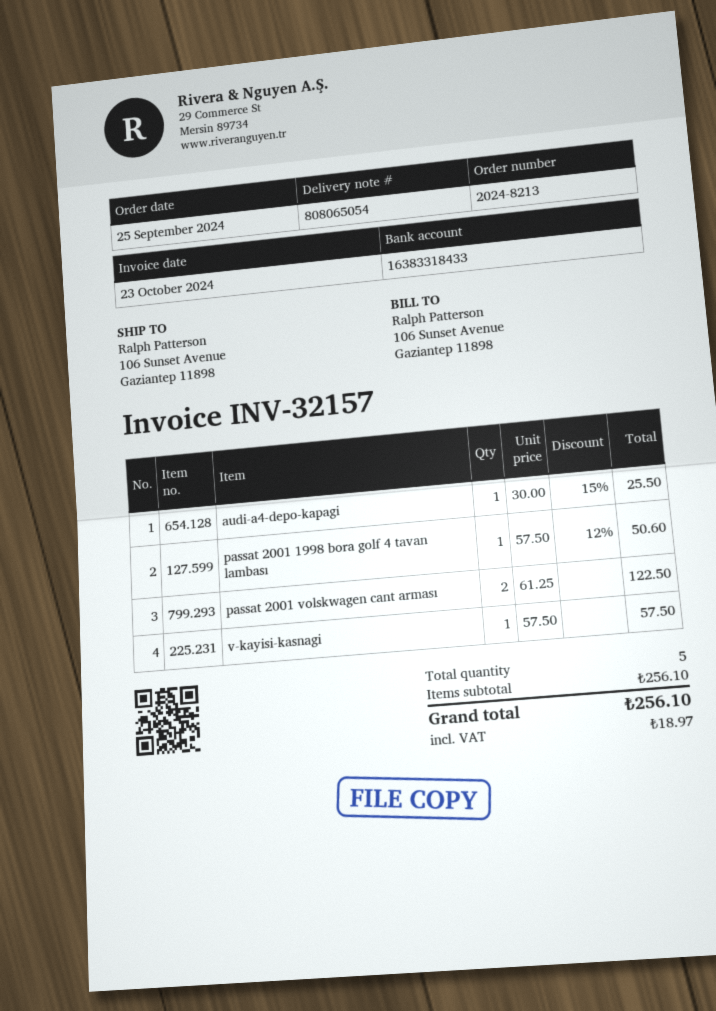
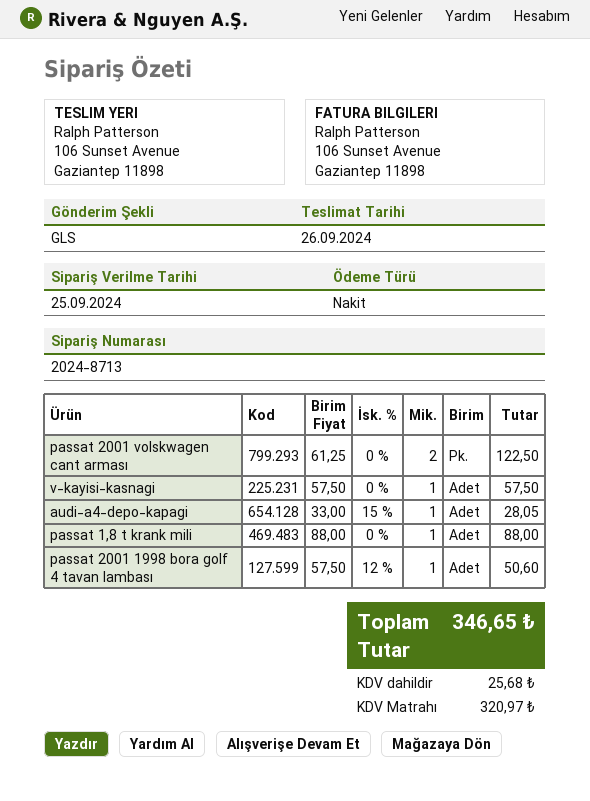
order number: 2024-8213 -> 2024-8713
audi-a4-depo-kapagi: 1 x 30.00 - 15% = 25.50 -> 1 x 33.00 - 15% = 28.05
passat 1,8 t krank mili: none -> 1 x 88.00 = 88.00
tax: 18.97 -> 25.68
total: 256.10 -> 346.65

